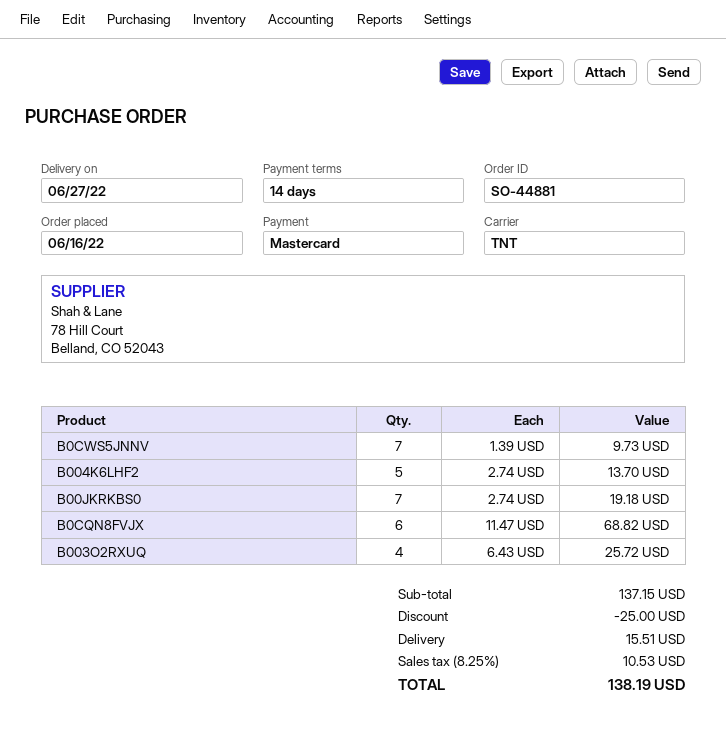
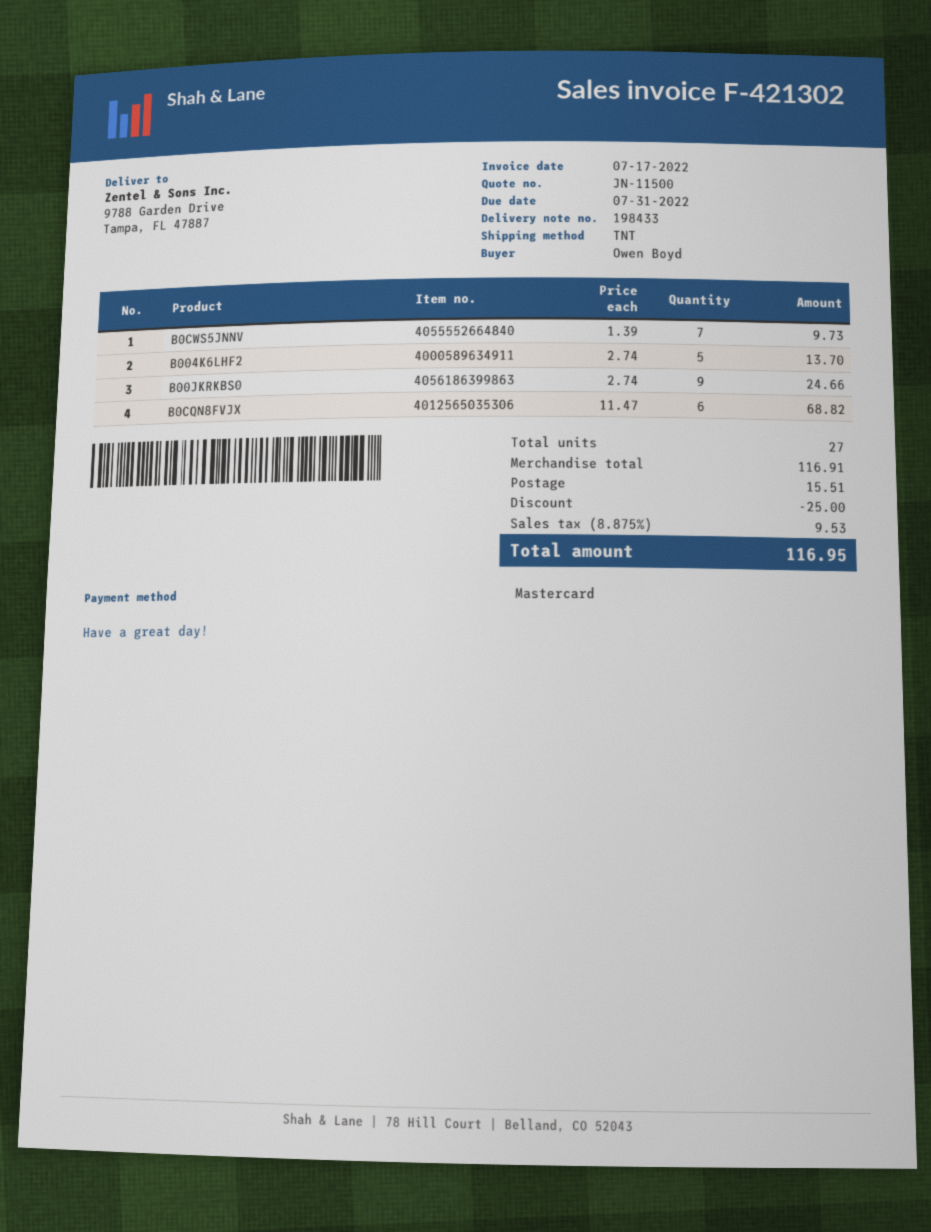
B00JKRKBS0: 7 x 2.74 = 19.18 -> 9 x 2.74 = 24.66
B003O2RXUQ: 4 x 6.43 = 25.72 -> none
subtotal: 137.15 -> 116.91
tax: 8.25% = 10.53 -> 8.875% = 9.53
total: 138.19 -> 116.95

